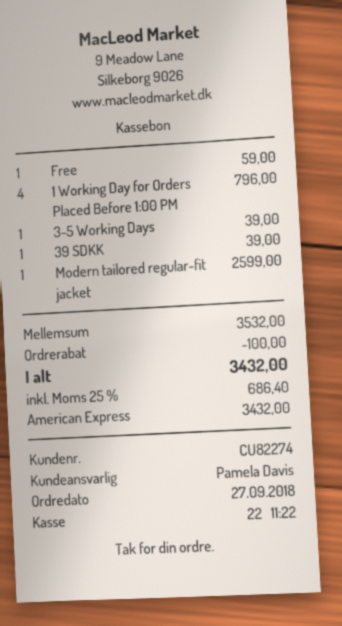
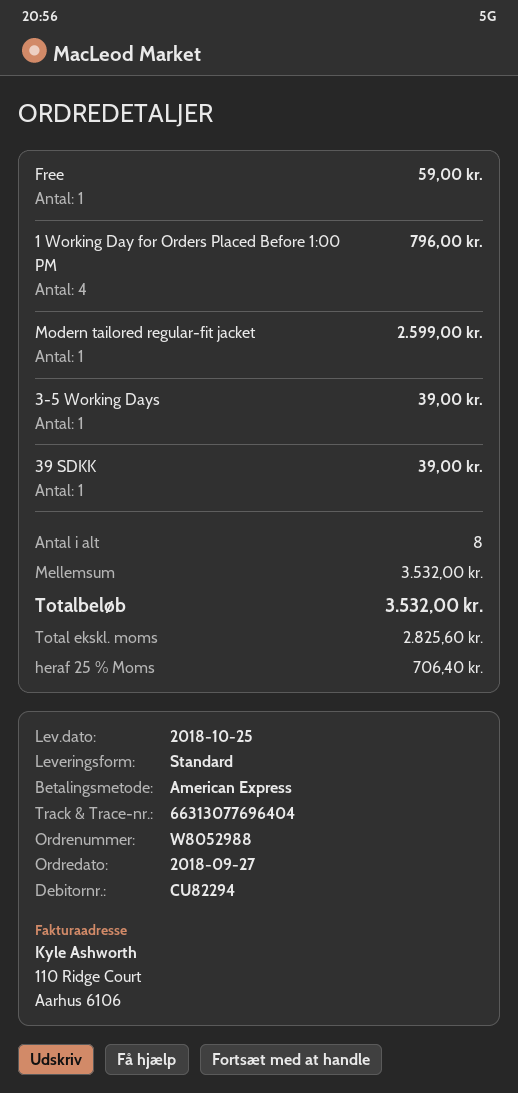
customer number: CU82274 -> CU82294
discount: 100.00 -> none
tax: 25% = 686.40 -> 25% = 706.40
total: 3432.00 -> 3532.00

